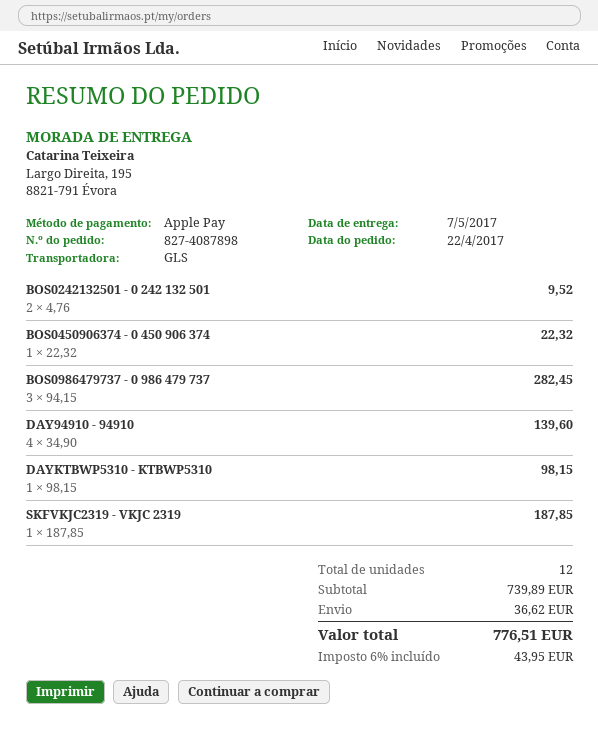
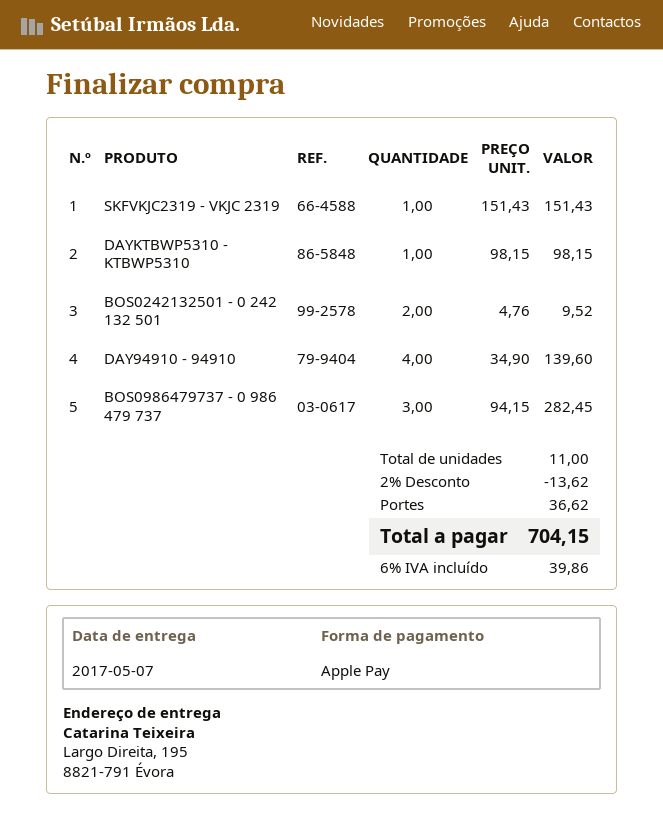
BOS0450906374 - 0 450 906 374: 1 x 22.32 = 22.32 -> none
SKFVKJC2319 - VKJC 2319: 1 x 187.85 = 187.85 -> 1 x 151.43 = 151.43
total quantity: 12 -> 11
discount: none -> 2% = 13.62
tax: 6% = 43.95 -> 6% = 39.86
total: 776.51 -> 704.15

